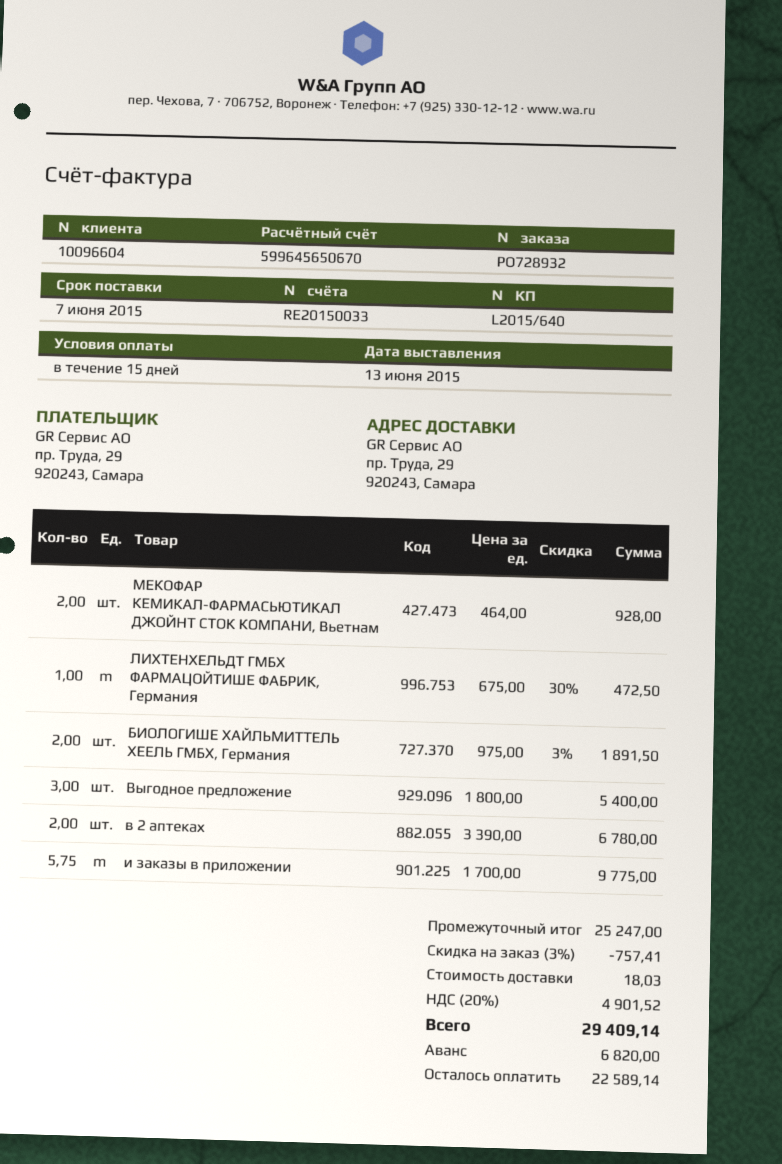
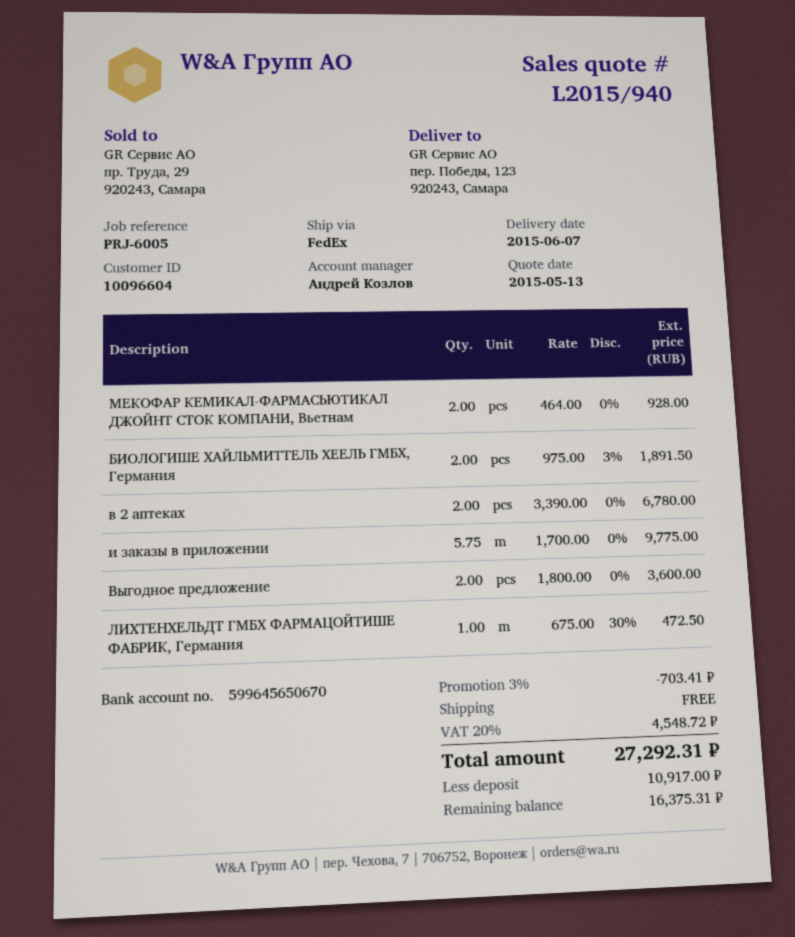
quote number: L2015/640 -> L2015/940
ship to: пр. Труда, 29, 920243, Самара -> пер. Победы, 123, 920243, Самара
Выгодное предложение: 3 x 1800.00 = 5400.00 -> 2 x 1800.00 = 3600.00
discount: 3% = 757.41 -> 3% = 703.41
shipping: 18.03 -> 0.00
tax: 20% = 4901.52 -> 20% = 4548.72
total: 29409.14 -> 27292.31
deposit: 6820.00 -> 10917.00
balance: 22589.14 -> 16375.31

